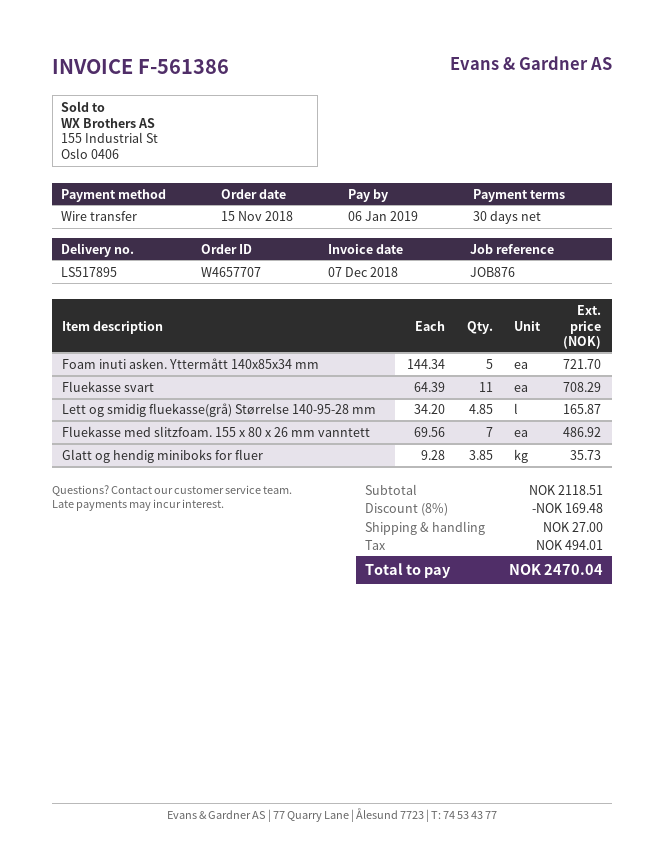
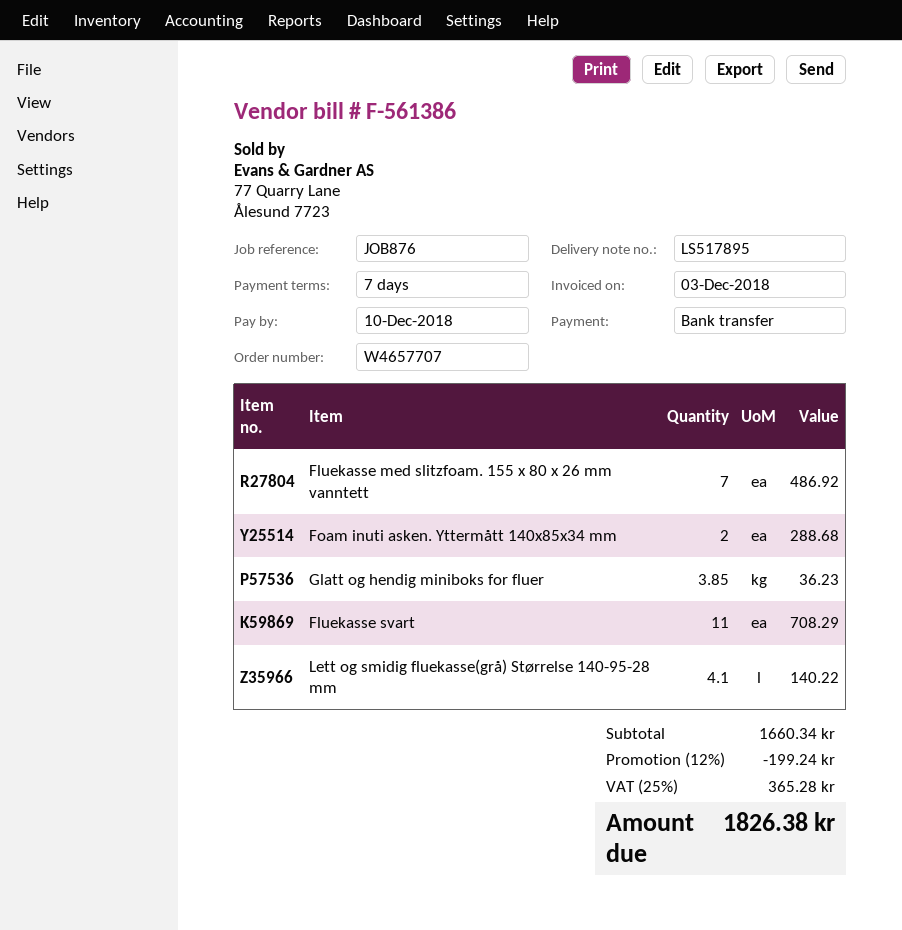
invoice date: 2018-12-07 -> 2018-12-03
payment terms: 30 days -> 7 days
due date: 2019-01-06 -> 2018-12-10
Foam inuti asken. Yttermått 140x85x34 mm: 5 for 721.70 -> 2 for 288.68
Lett og smidig fluekasse(grå) Størrelse 140-95-28 mm: 4.85 for 165.87 -> 4.1 for 140.22
Glatt og hendig miniboks for fluer: 3.85 for 35.73 -> 3.85 for 36.23
subtotal: 2118.51 -> 1660.34
discount: 8% = 169.48 -> 12% = 199.24
shipping: 27.00 -> none
tax: 494.01 -> 365.28
total: 2470.04 -> 1826.38

